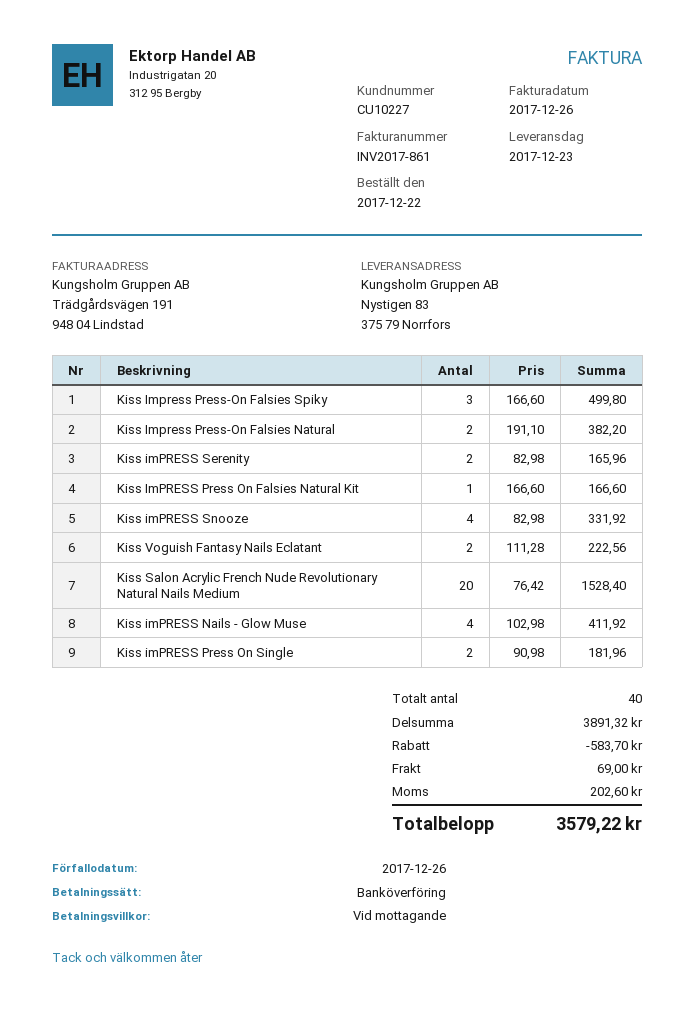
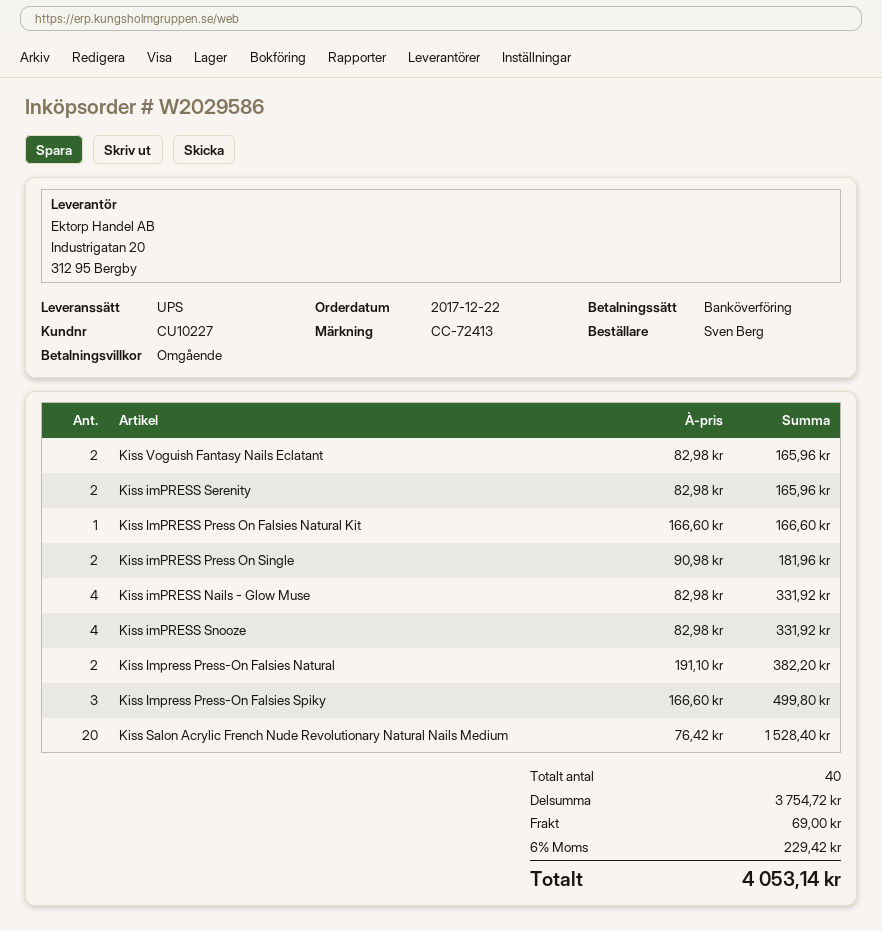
Kiss Voguish Fantasy Nails Eclatant: 2 x 111.28 = 222.56 -> 2 x 82.98 = 165.96
Kiss imPRESS Nails - Glow Muse: 4 x 102.98 = 411.92 -> 4 x 82.98 = 331.92
subtotal: 3891.32 -> 3754.72
discount: 583.70 -> none
tax: 202.60 -> 229.42
total: 3579.22 -> 4053.14

